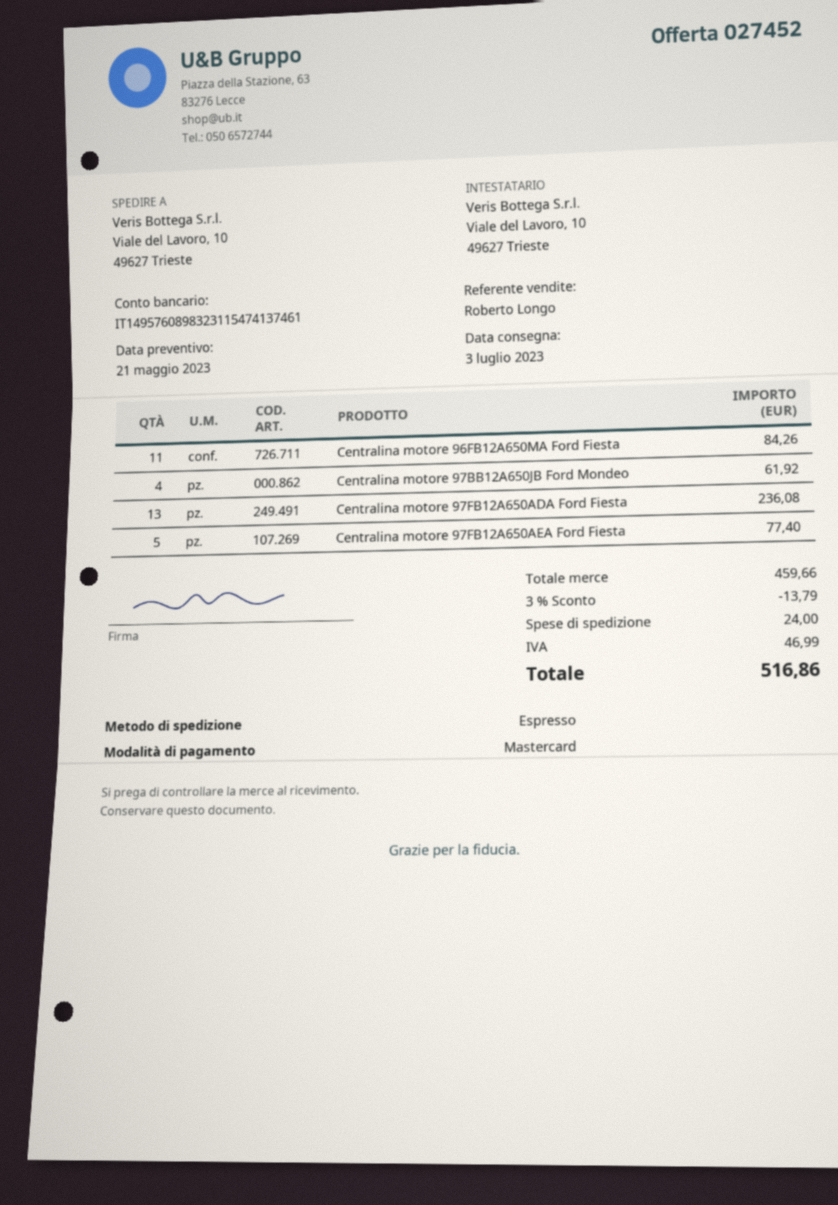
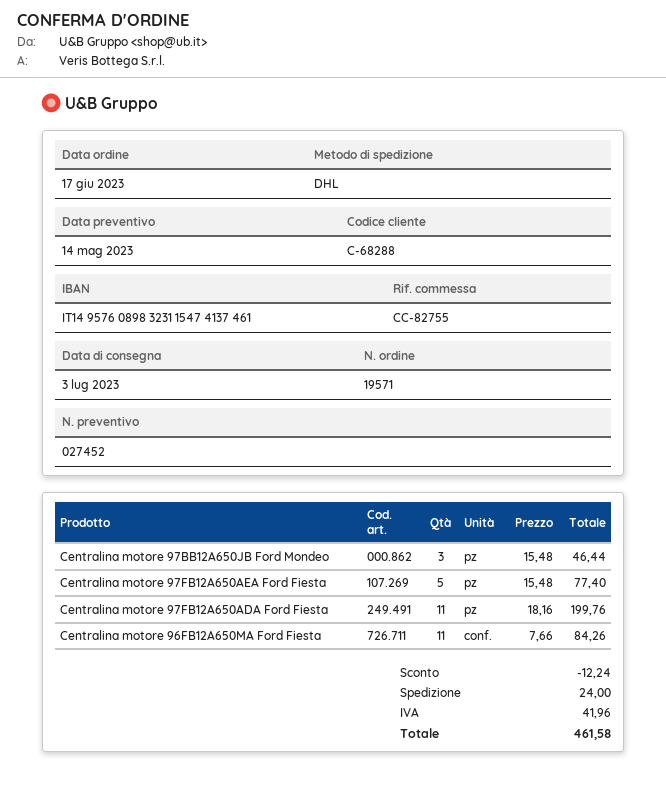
quote date: 2023-05-21 -> 2023-05-14
shipping method: express -> DHL
Centralina motore 97BB12A650JB Ford Mondeo: 4 for 61.92 -> 3 for 46.44
Centralina motore 97FB12A650ADA Ford Fiesta: 13 for 236.08 -> 11 for 199.76
discount: 13.79 -> 12.24
tax: 46.99 -> 41.96
total: 516.86 -> 461.58

